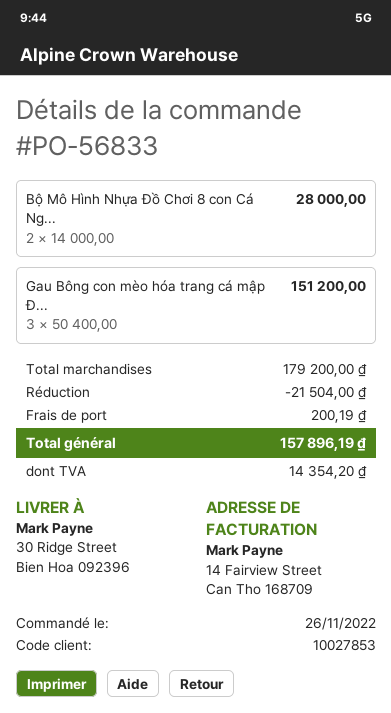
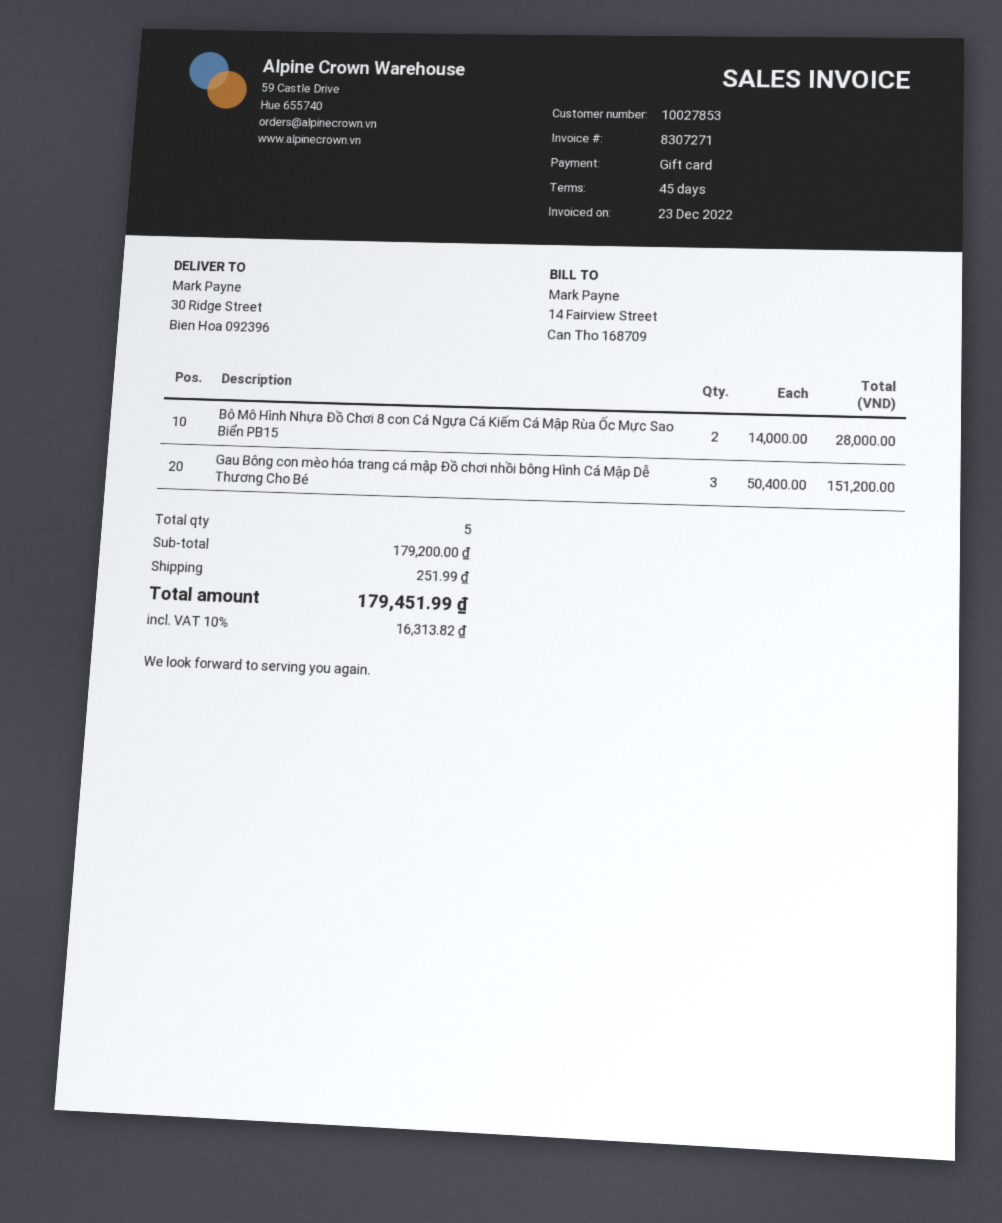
discount: 21504.00 -> none
shipping: 200.19 -> 251.99
tax: 14354.20 -> 16313.82
total: 157896.19 -> 179451.99

